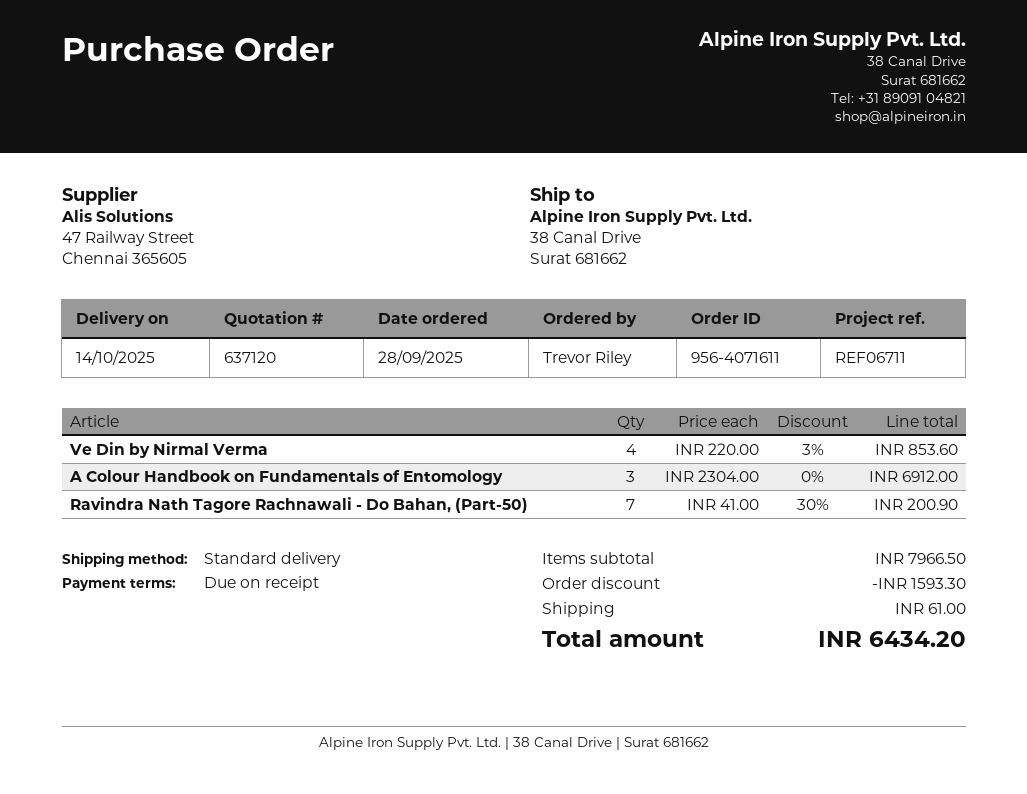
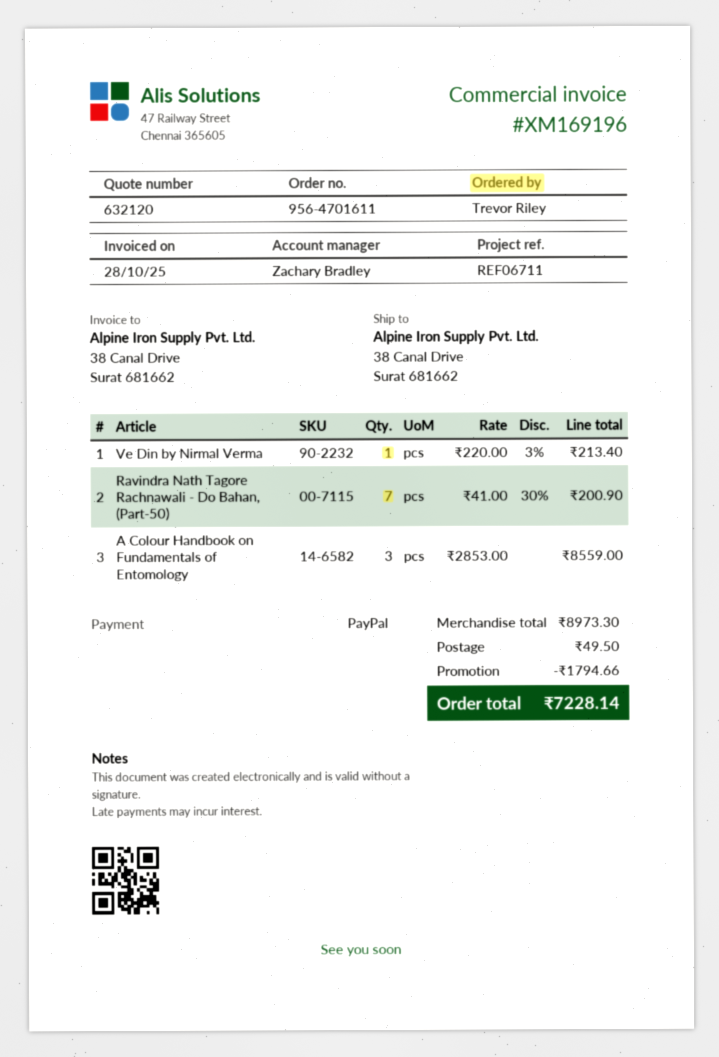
quote number: 637120 -> 632120
order number: 956-4071611 -> 956-4701611
Ve Din by Nirmal Verma: 4 x 220.00 - 3% = 853.60 -> 1 x 220.00 - 3% = 213.40
A Colour Handbook on Fundamentals of Entomology: 3 x 2304.00 = 6912.00 -> 3 x 2853.00 = 8559.00
subtotal: 7966.50 -> 8973.30
discount: 1593.30 -> 1794.66
shipping: 61.00 -> 49.50
total: 6434.20 -> 7228.14

